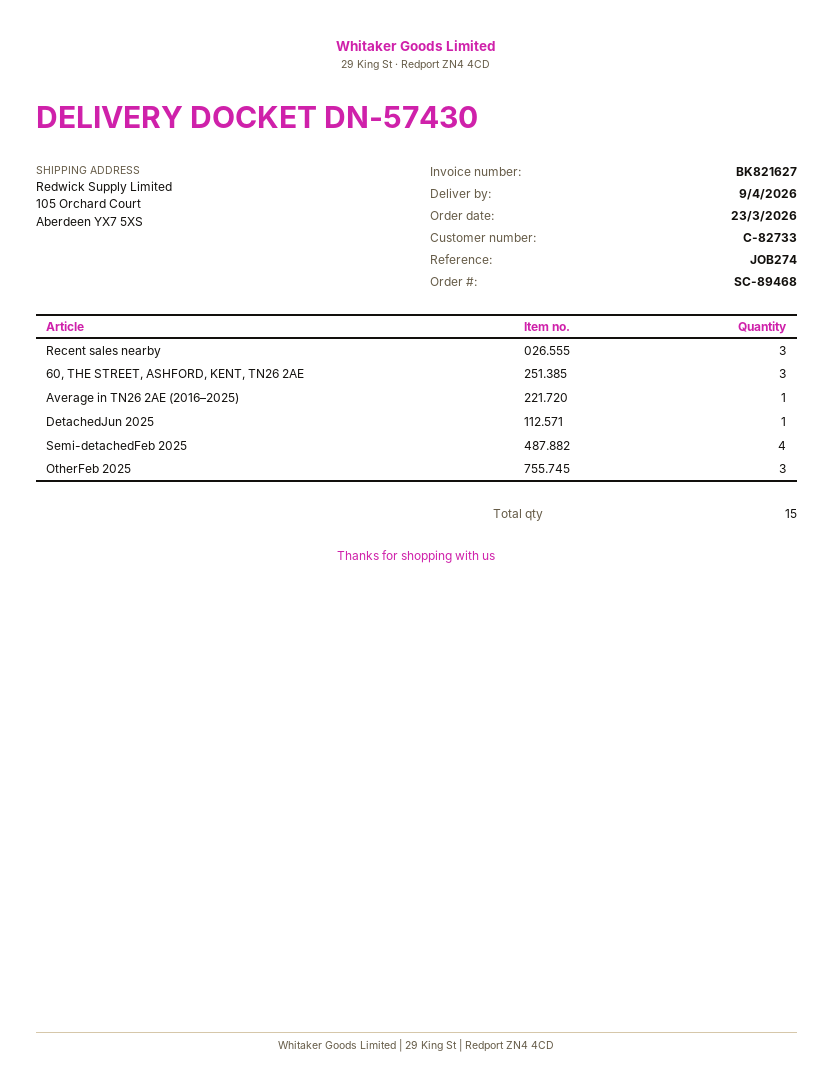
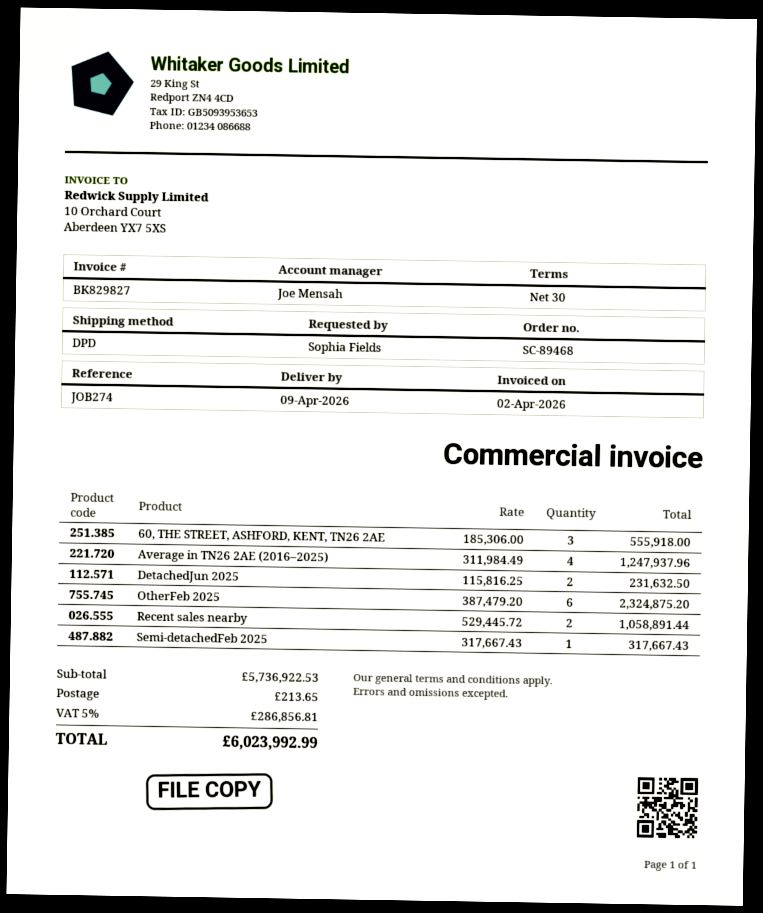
invoice number: BK821627 -> BK829827
Recent sales nearby: 3 -> 2
Average in TN26 2AE (2016–2025): 1 -> 4
DetachedJun 2025: 1 -> 2
Semi-detachedFeb 2025: 4 -> 1
OtherFeb 2025: 3 -> 6

